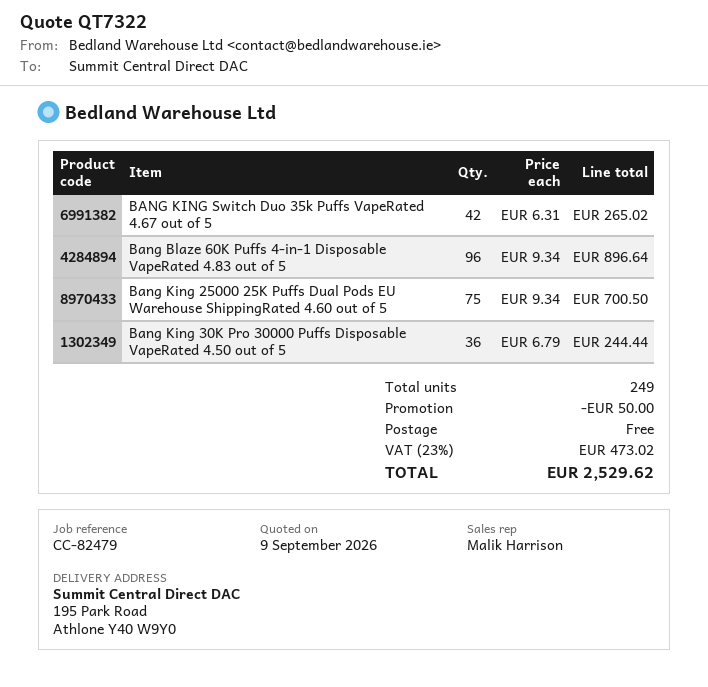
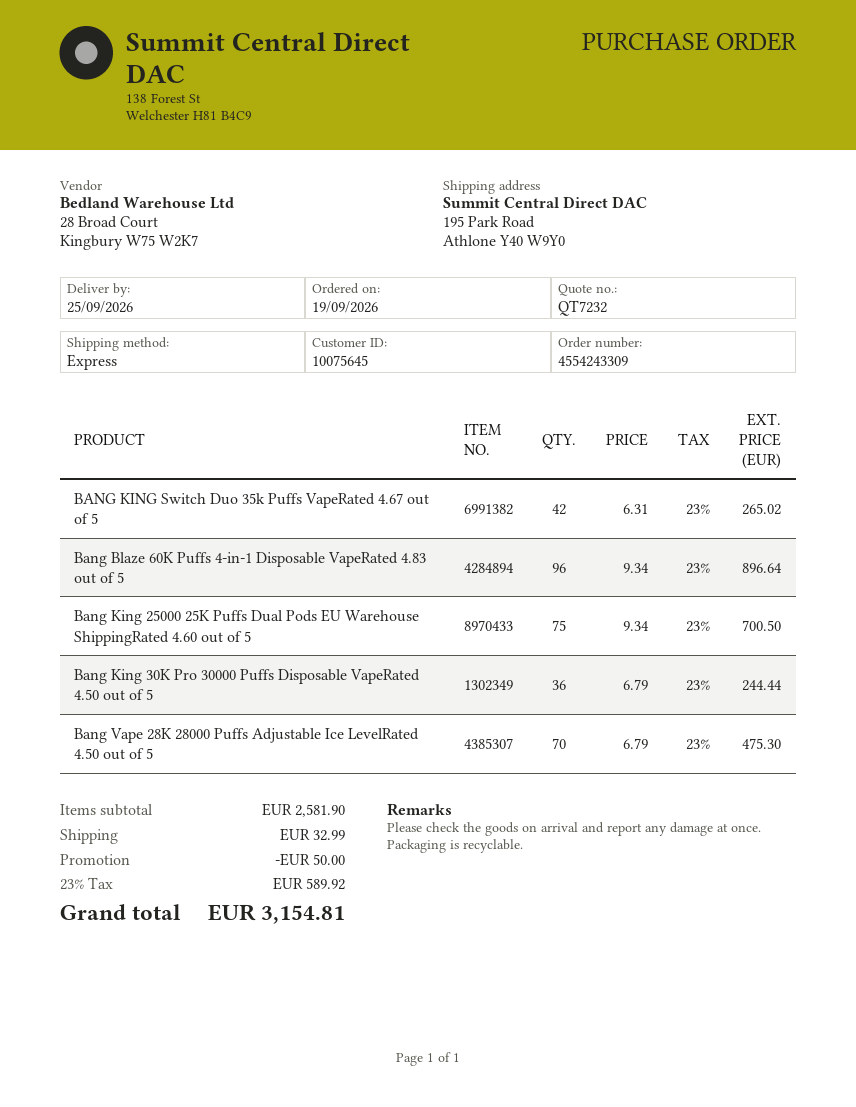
quote number: QT7322 -> QT7232
Bang Vape 28K 28000 Puffs Adjustable Ice LevelRated 4.50 out of 5: none -> 70 x 6.79 = 475.30
shipping: 0.00 -> 32.99
tax: 23% = 473.02 -> 23% = 589.92
total: 2529.62 -> 3154.81

